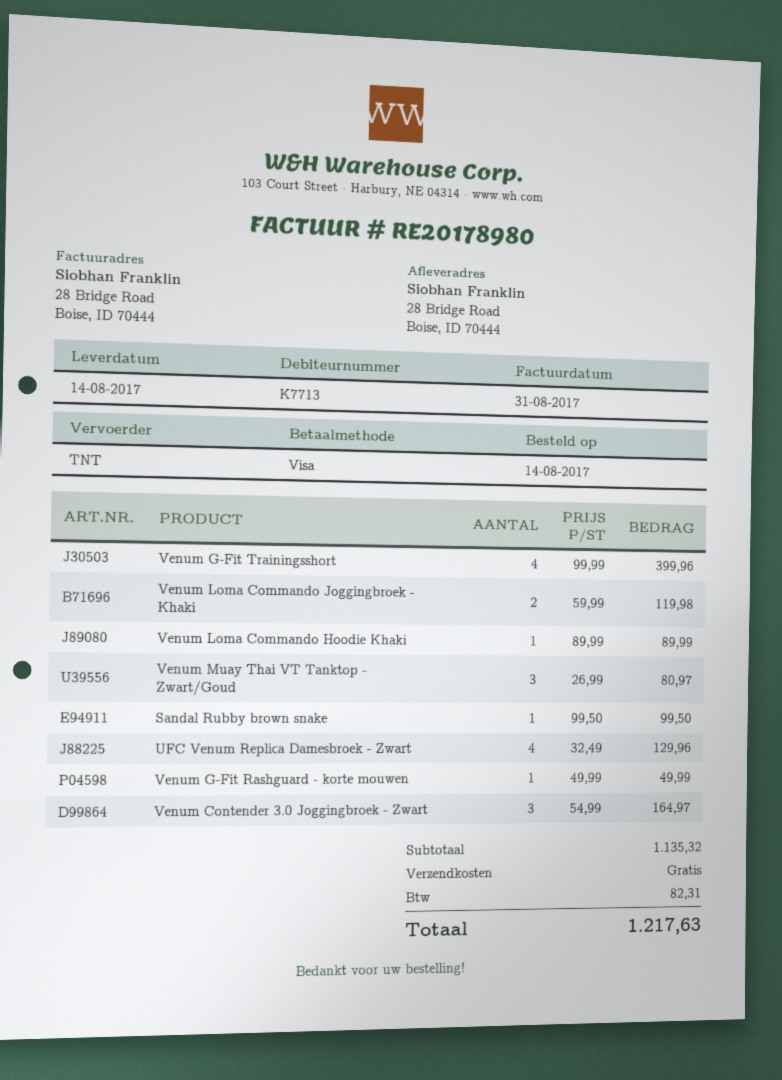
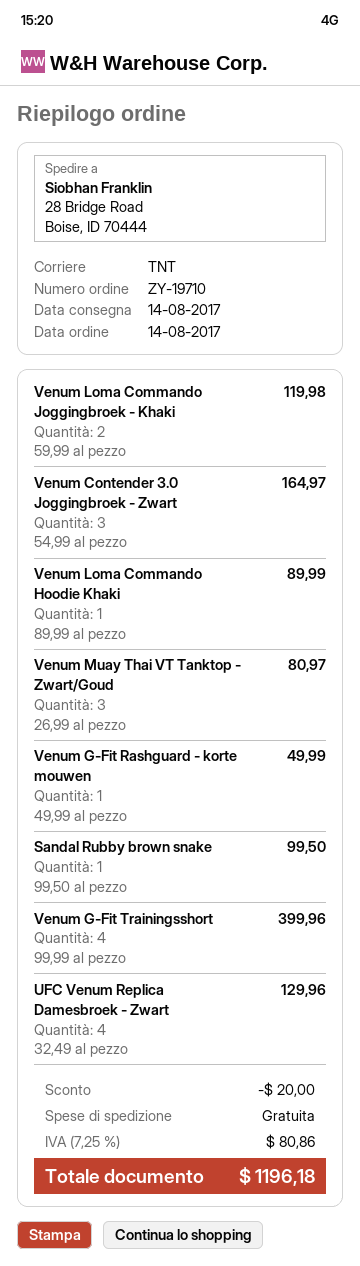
discount: none -> 20.00
tax: 82.31 -> 80.86
total: 1217.63 -> 1196.18

